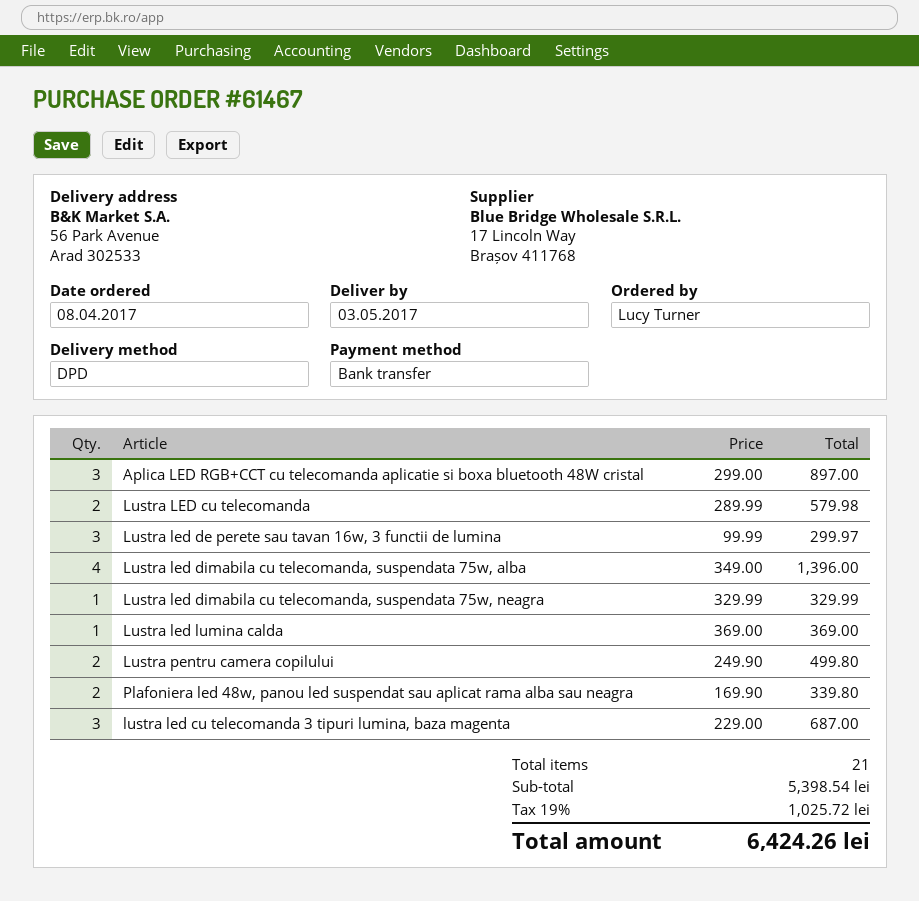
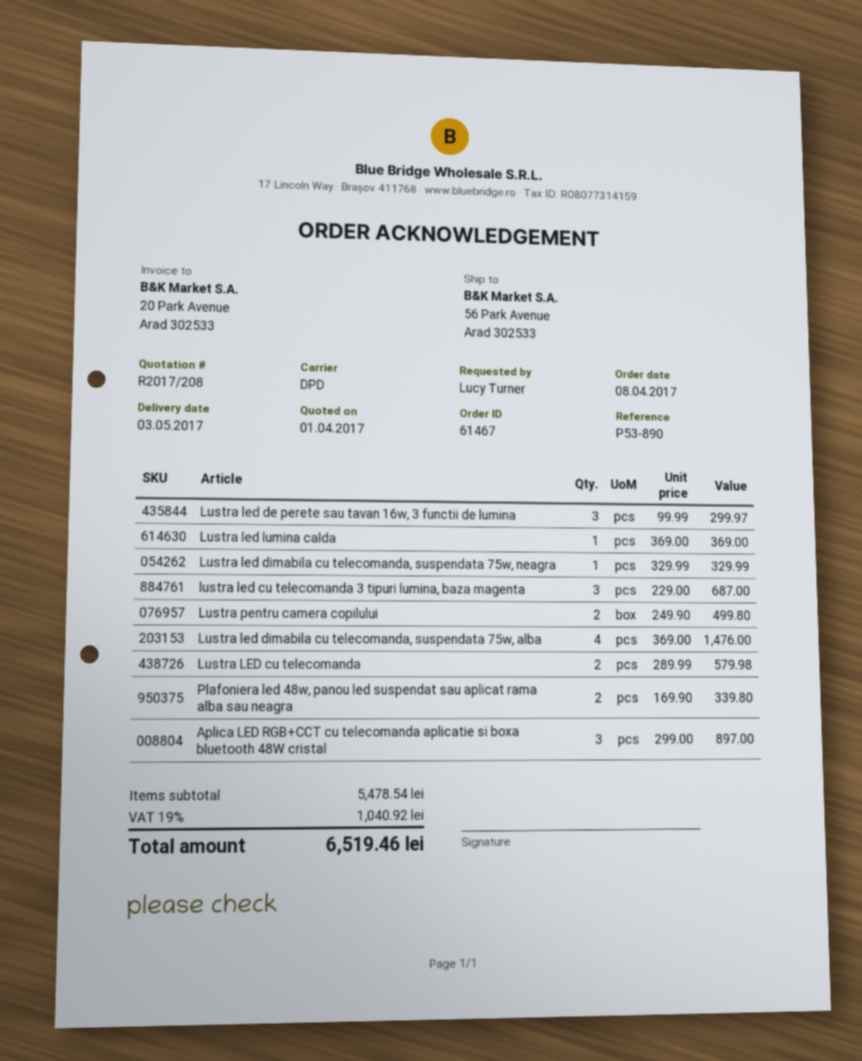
Lustra led dimabila cu telecomanda, suspendata 75w, alba: 4 x 349.00 = 1396.00 -> 4 x 369.00 = 1476.00
subtotal: 5398.54 -> 5478.54
tax: 19% = 1025.72 -> 19% = 1040.92
total: 6424.26 -> 6519.46

